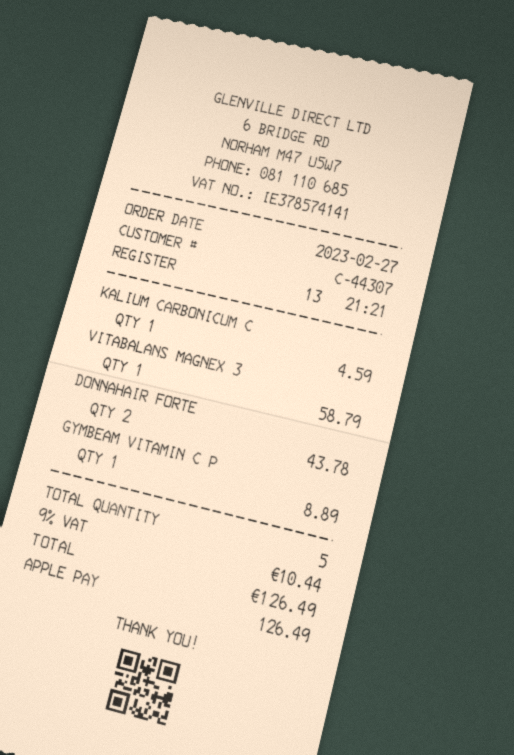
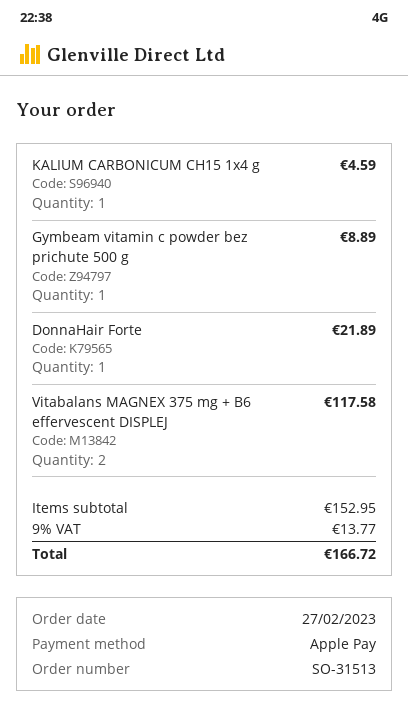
VITABALANS MAGNEX 3: 1 for 58.79 -> 2 for 117.58
DONNAHAIR FORTE: 2 for 43.78 -> 1 for 21.89
tax: 9% = 10.44 -> 9% = 13.77
total: 126.49 -> 166.72

